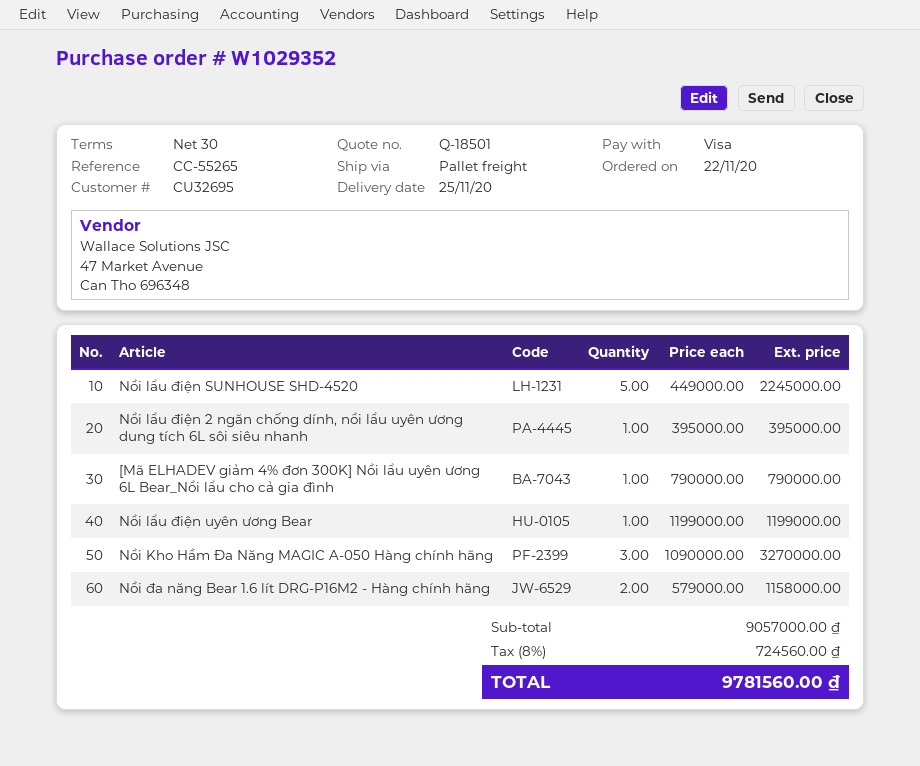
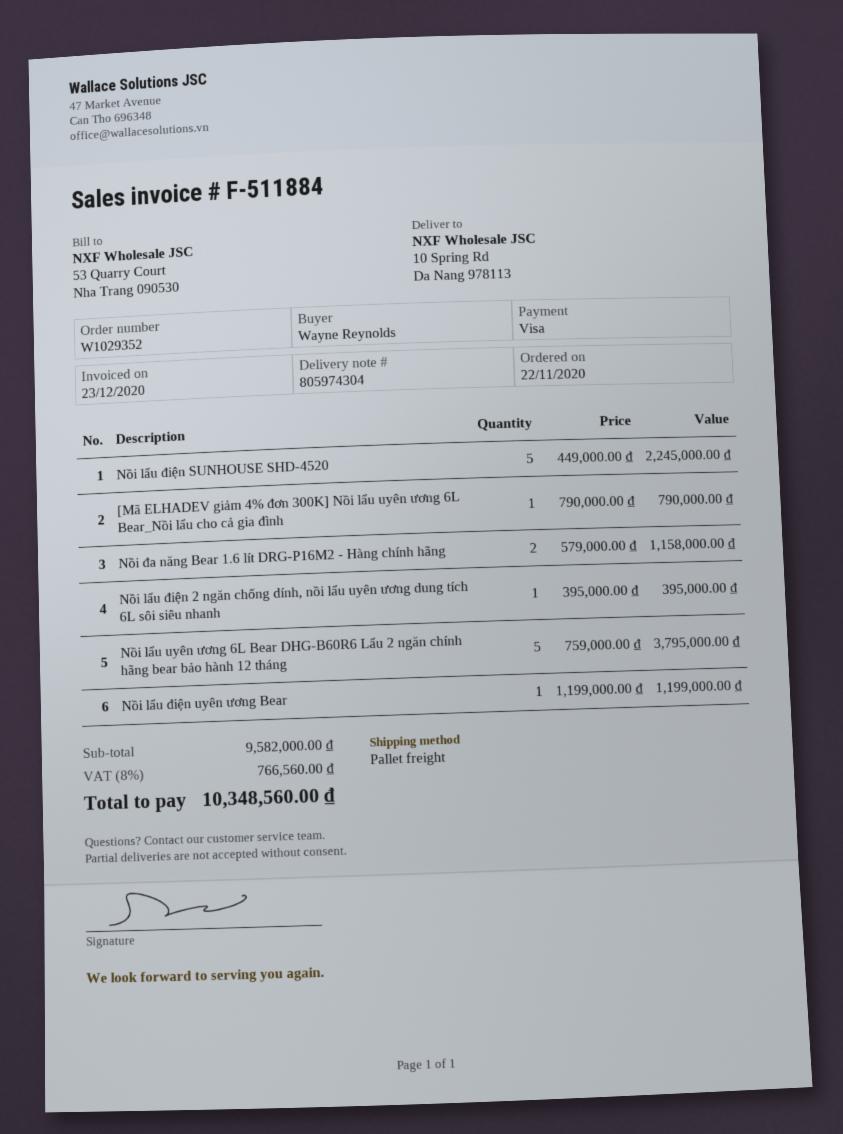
Nồi Kho Hầm Đa Năng MAGIC A-050 Hàng chính hãng: 3 x 1090000.00 = 3270000.00 -> none
Nồi lẩu uyên ương 6L Bear DHG-B60R6 Lẩu 2 ngăn chính hãng bear bảo hành 12 tháng: none -> 5 x 759000.00 = 3795000.00
subtotal: 9057000.00 -> 9582000.00
tax: 8% = 724560.00 -> 8% = 766560.00
total: 9781560.00 -> 10348560.00

